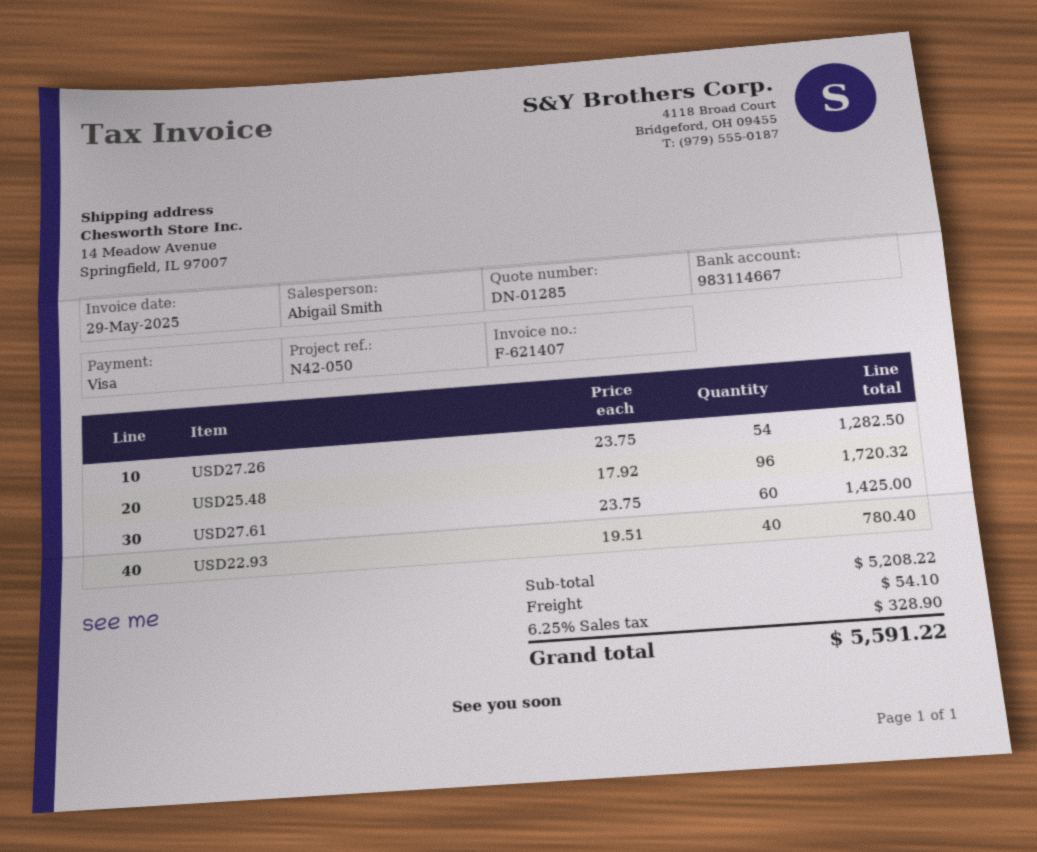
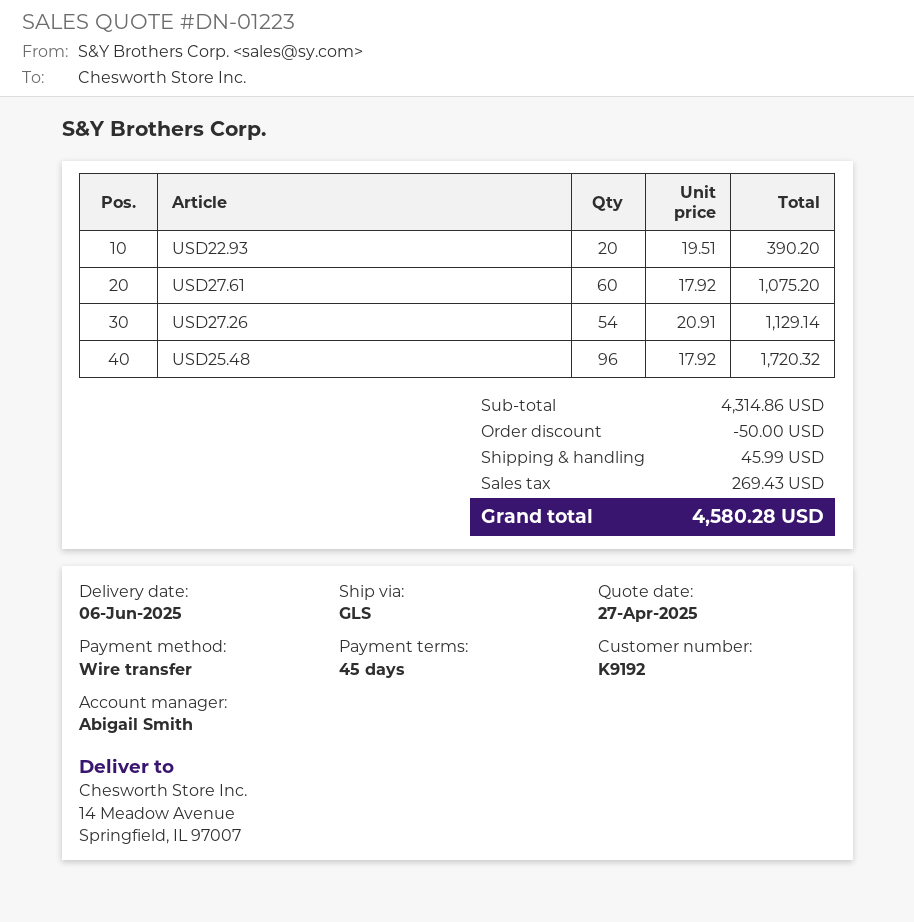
quote number: DN-01285 -> DN-01223
payment method: Visa -> bank transfer
USD27.26: 54 x 23.75 = 1282.50 -> 54 x 20.91 = 1129.14
USD27.61: 60 x 23.75 = 1425.00 -> 60 x 17.92 = 1075.20
USD22.93: 40 x 19.51 = 780.40 -> 20 x 19.51 = 390.20
subtotal: 5208.22 -> 4314.86
discount: none -> 50.00
shipping: 54.10 -> 45.99
tax: 328.90 -> 269.43
total: 5591.22 -> 4580.28

